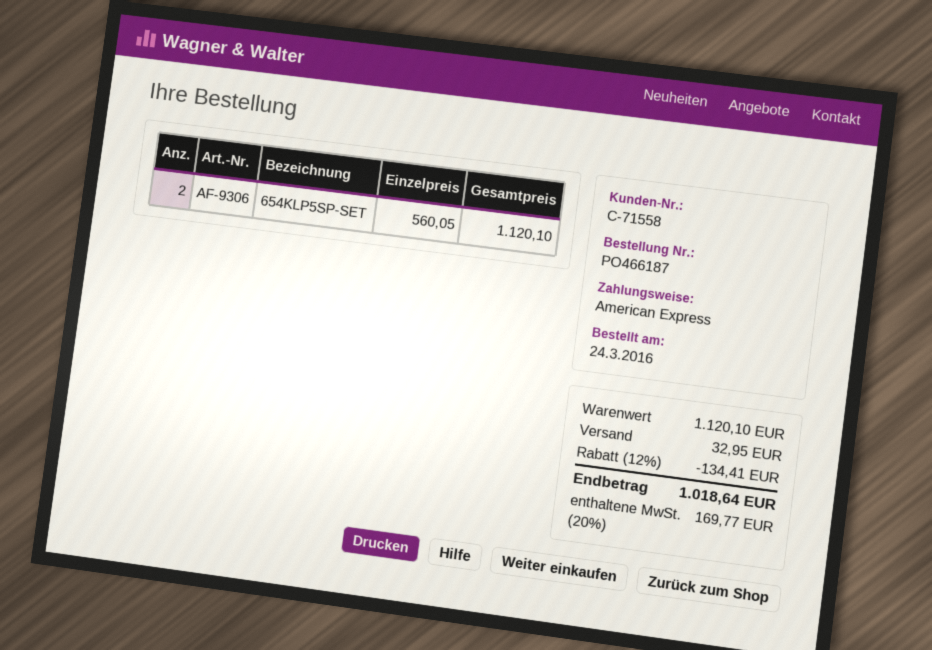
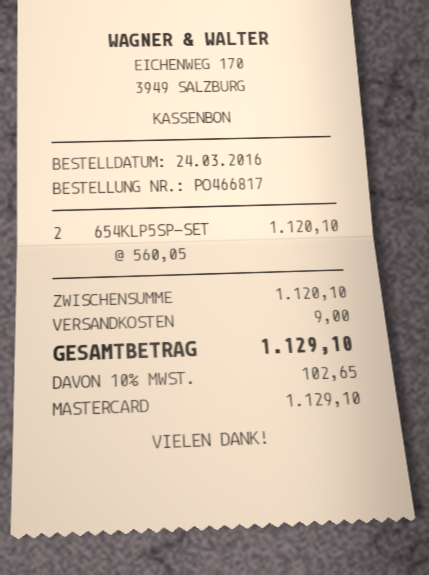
order number: PO466187 -> PO466817
payment method: American Express -> Mastercard
discount: 12% = 134.41 -> none
shipping: 32.95 -> 9.00
tax: 20% = 169.77 -> 10% = 102.65
total: 1018.64 -> 1129.10

